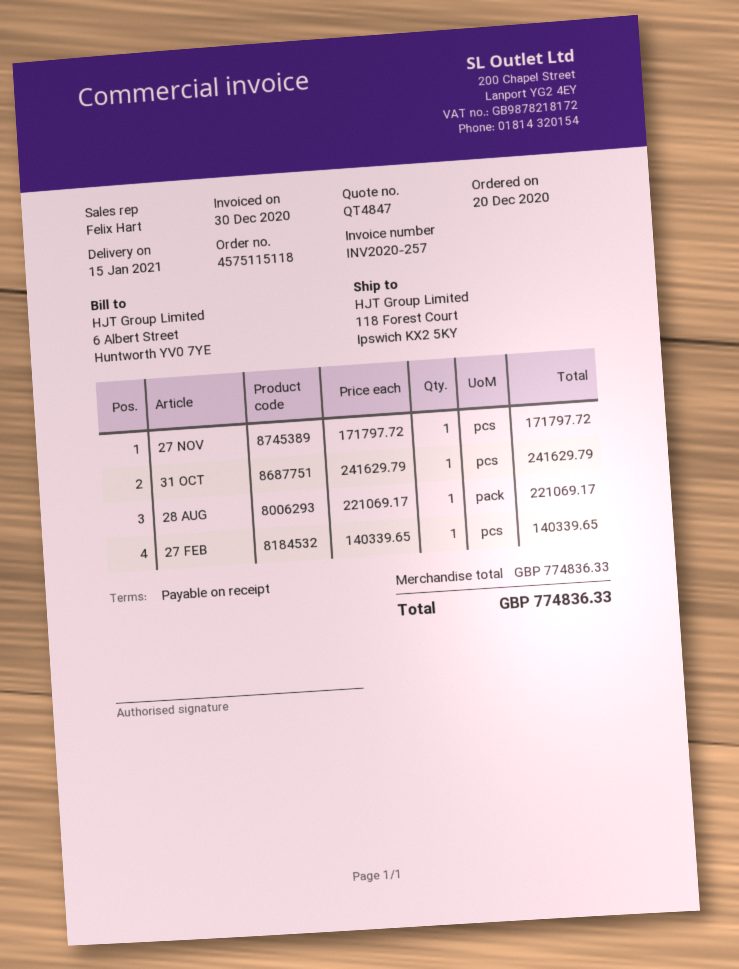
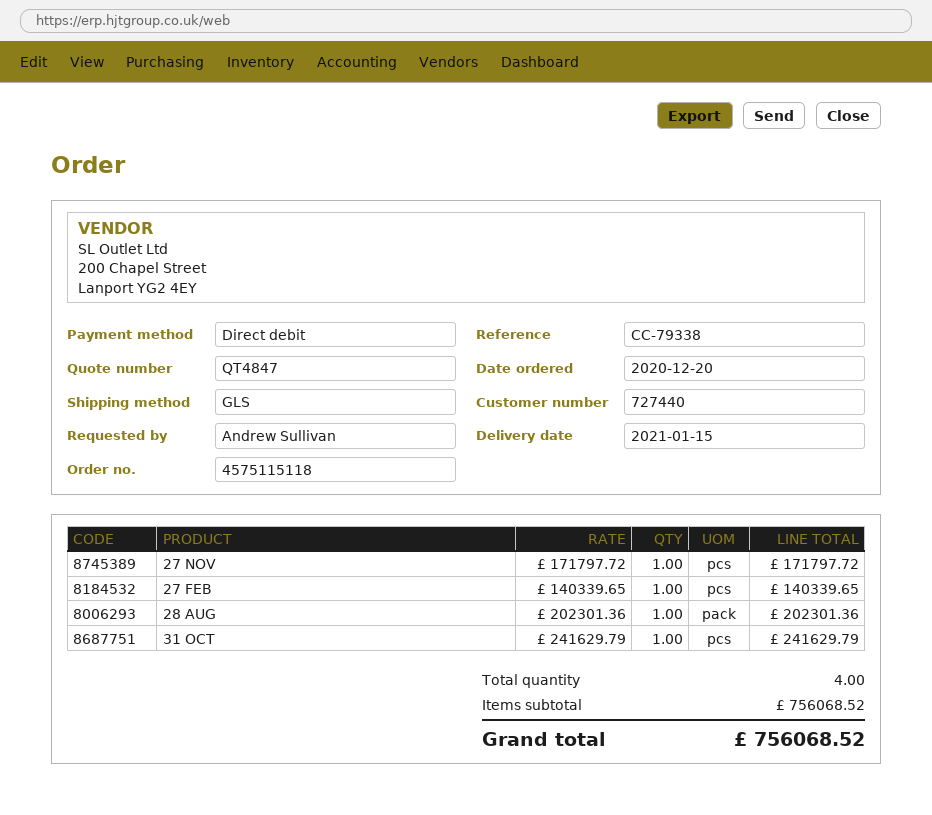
28 AUG: 1 x 221069.17 = 221069.17 -> 1 x 202301.36 = 202301.36
subtotal: 774836.33 -> 756068.52
total: 774836.33 -> 756068.52

